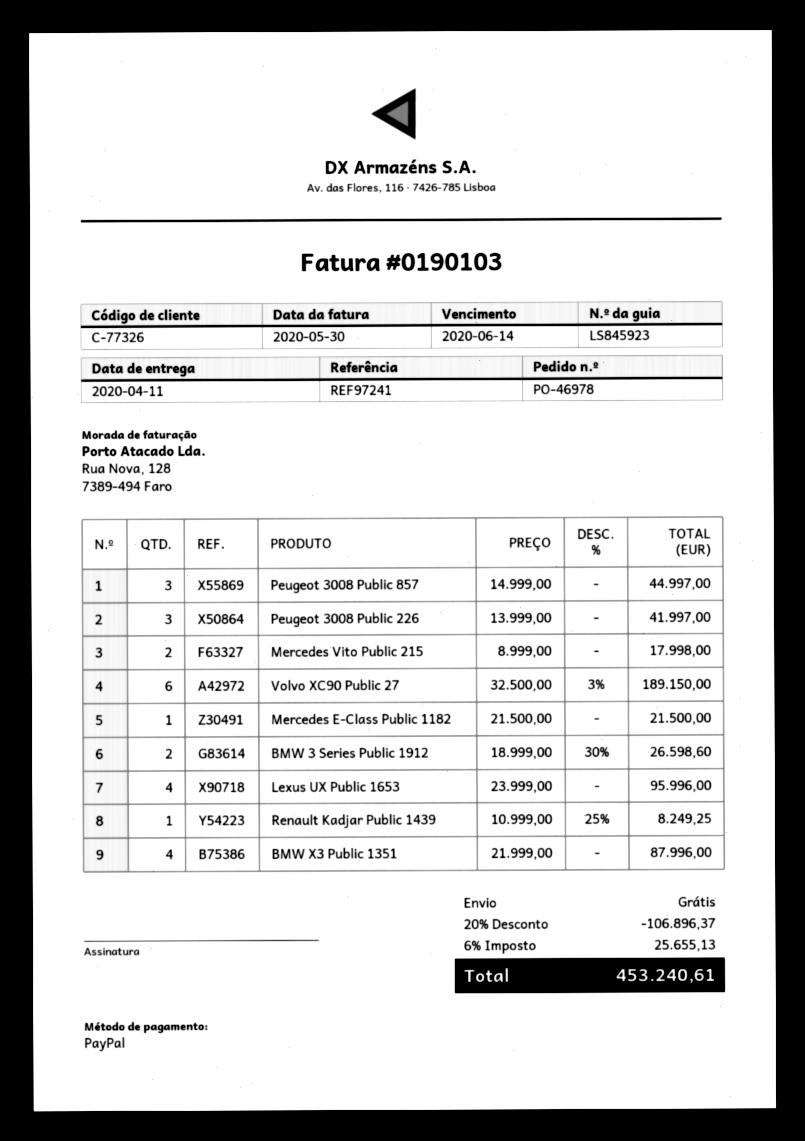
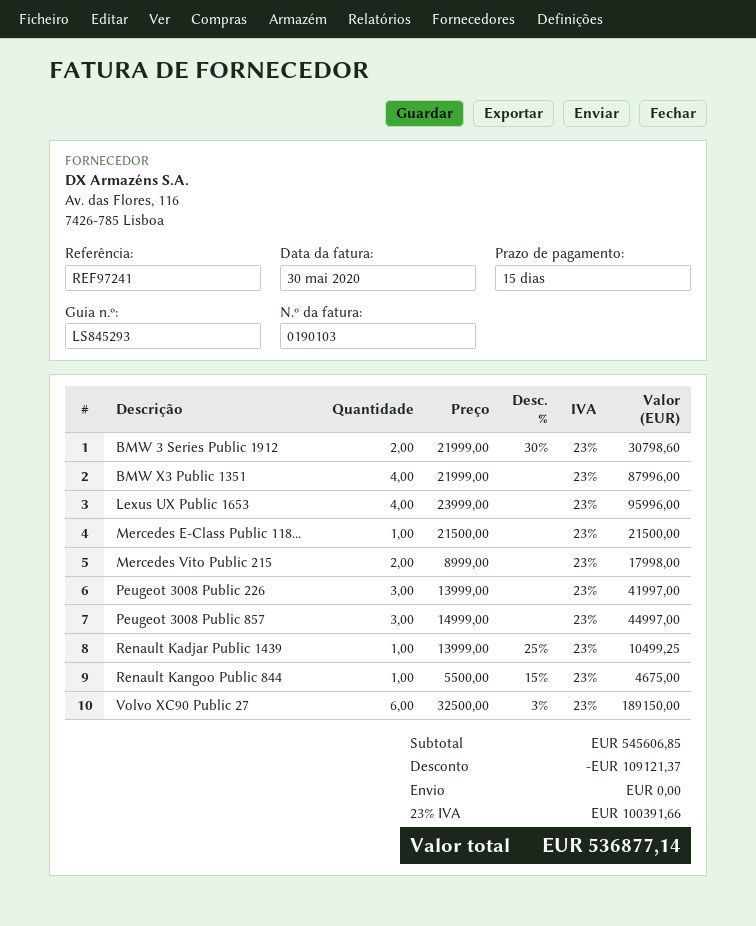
delivery note number: LS845923 -> LS845293
BMW 3 Series Public 1912: 2 x 18999.00 - 30% = 26598.60 -> 2 x 21999.00 - 30% = 30798.60
Renault Kadjar Public 1439: 1 x 10999.00 - 25% = 8249.25 -> 1 x 13999.00 - 25% = 10499.25
Renault Kangoo Public 844: none -> 1 x 5500.00 - 15% = 4675.00
discount: 106896.37 -> 109121.37
tax: 6% = 25655.13 -> 23% = 100391.66
total: 453240.61 -> 536877.14

